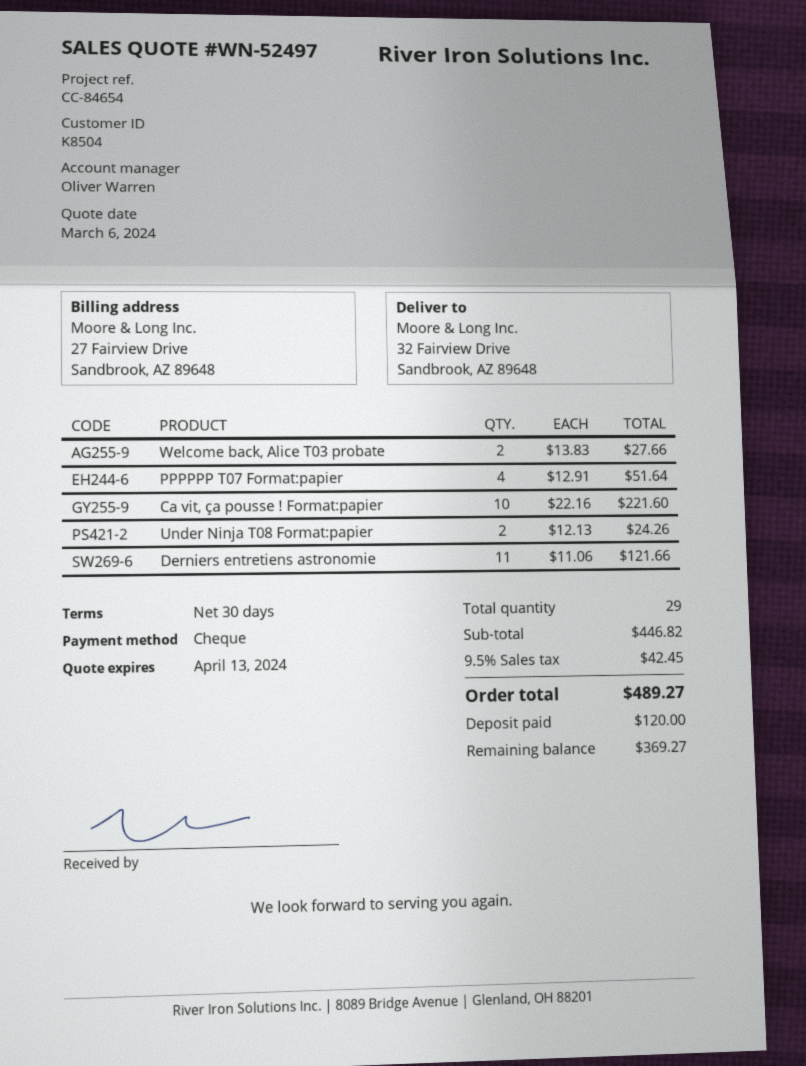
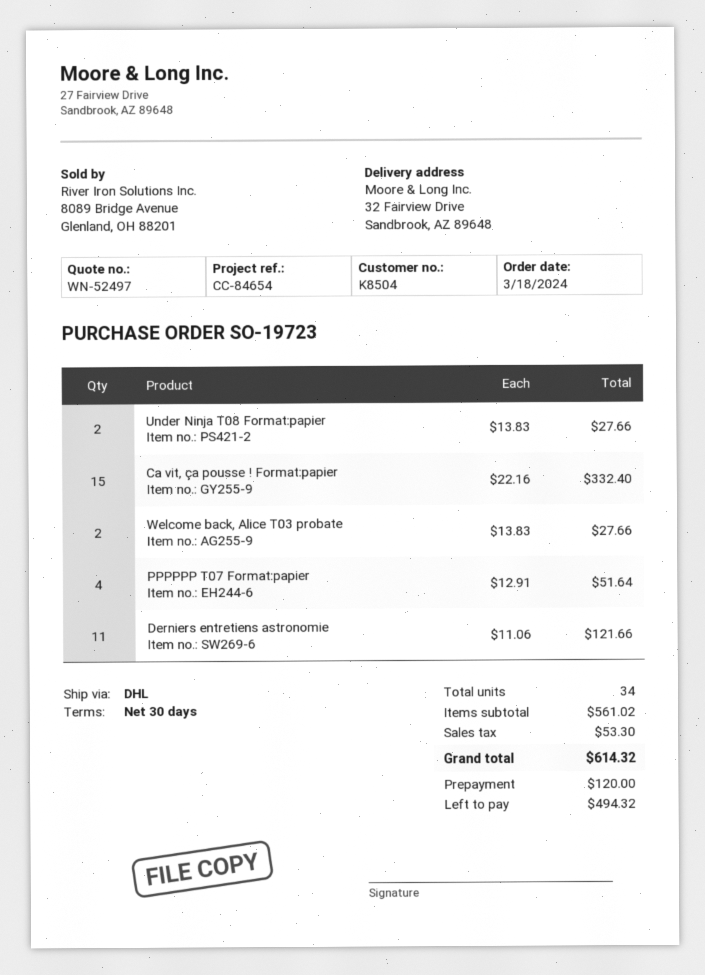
Ca vit, ça pousse ! Format:papier: 10 x 22.16 = 221.60 -> 15 x 22.16 = 332.40
Under Ninja T08 Format:papier: 2 x 12.13 = 24.26 -> 2 x 13.83 = 27.66
total quantity: 29 -> 34
subtotal: 446.82 -> 561.02
tax: 42.45 -> 53.30
total: 489.27 -> 614.32
balance: 369.27 -> 494.32

